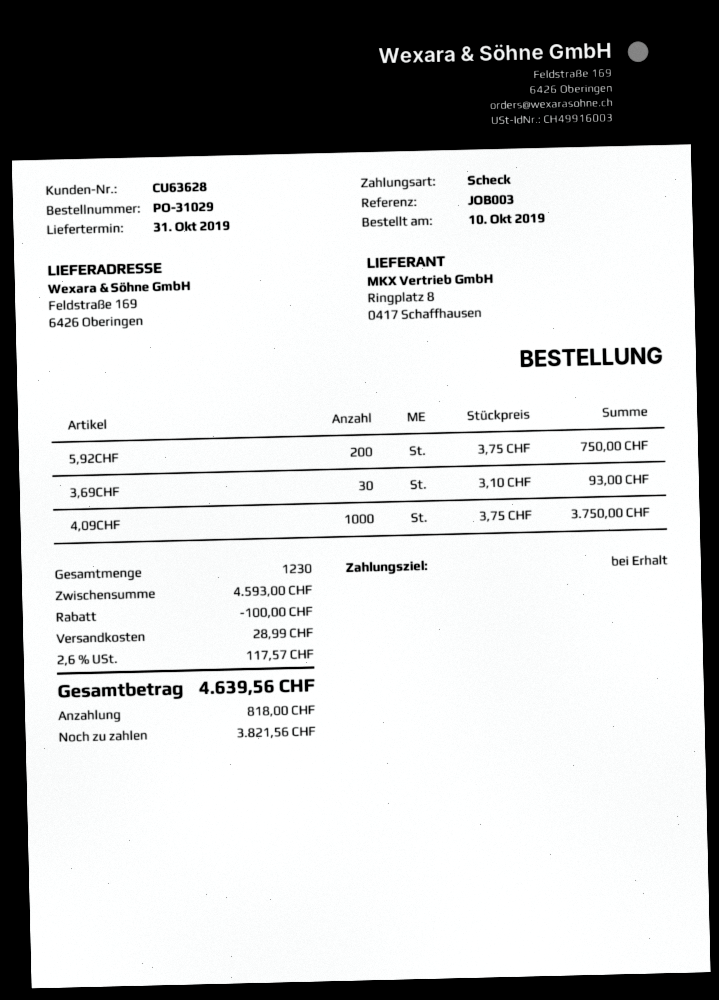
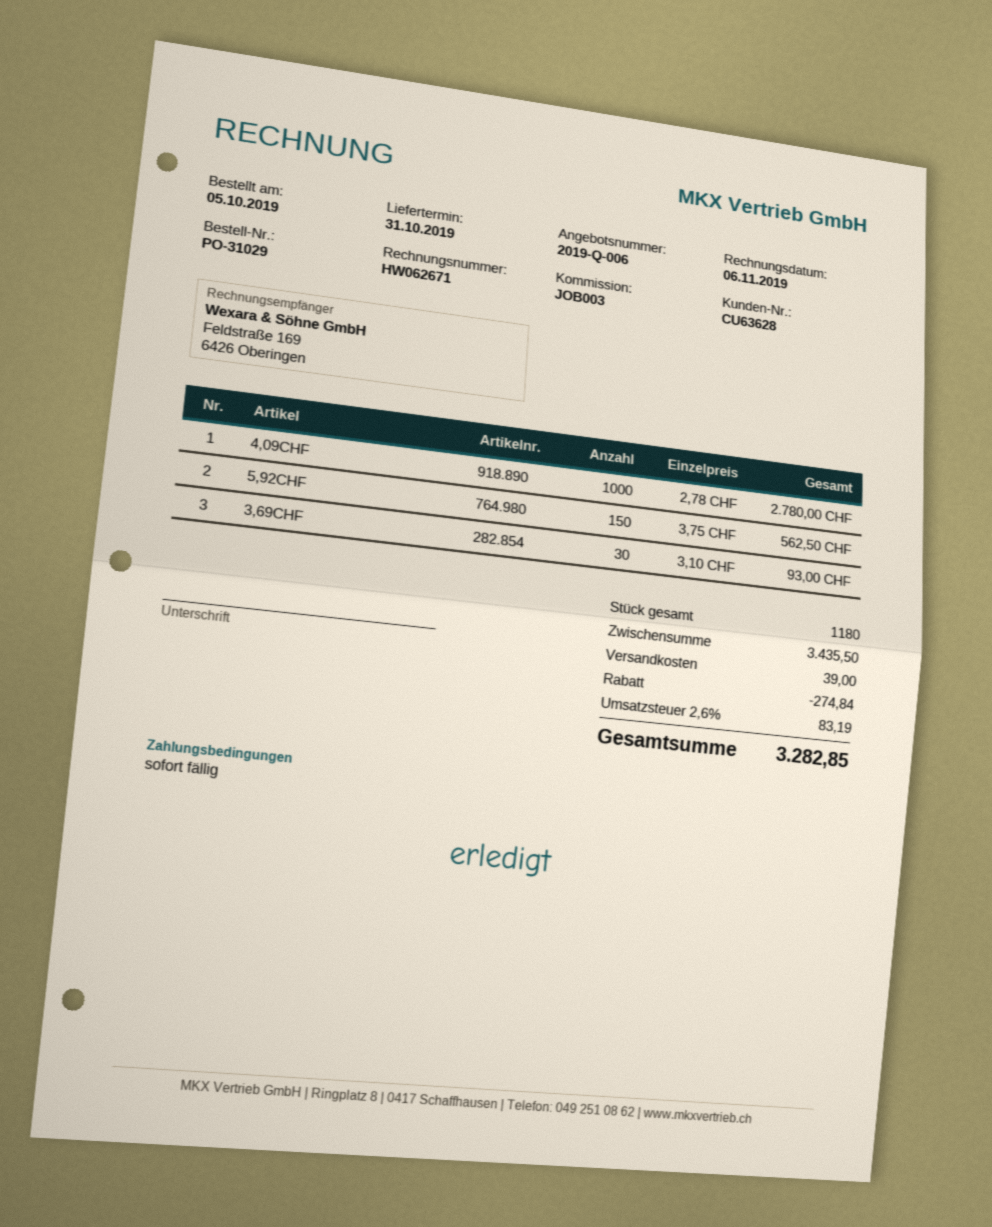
order date: 2019-10-10 -> 2019-10-05
5,92CHF: 200 x 3.75 = 750.00 -> 150 x 3.75 = 562.50
4,09CHF: 1000 x 3.75 = 3750.00 -> 1000 x 2.78 = 2780.00
total quantity: 1230 -> 1180
subtotal: 4593.00 -> 3435.50
discount: 100.00 -> 274.84
shipping: 28.99 -> 39.00
tax: 2.6% = 117.57 -> 2.6% = 83.19
total: 4639.56 -> 3282.85

